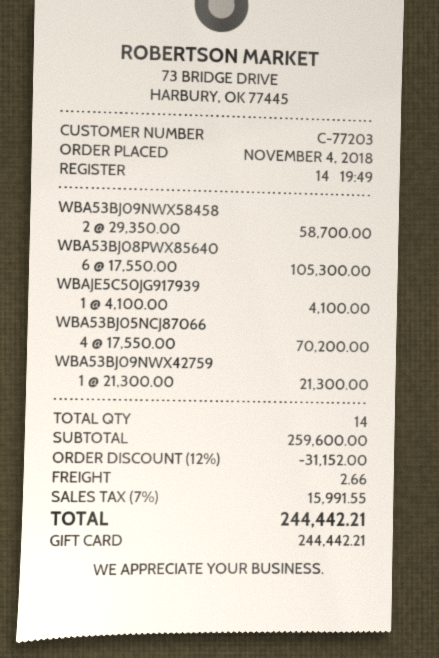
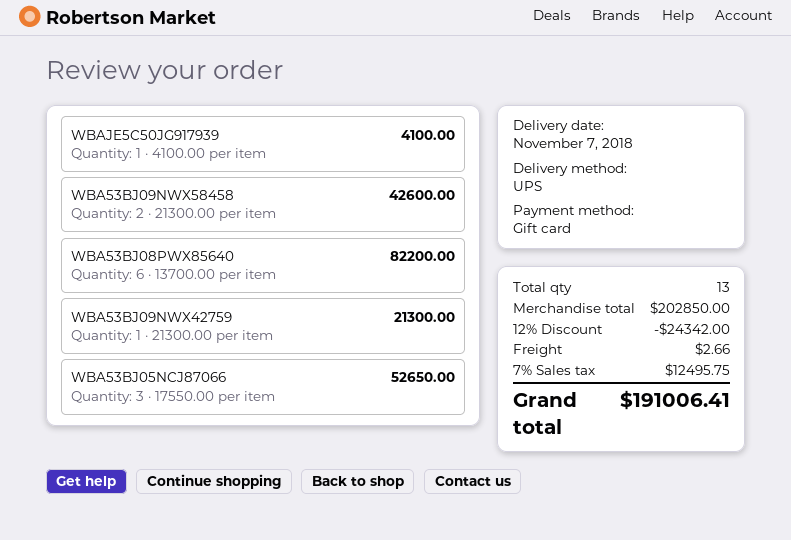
WBA53BJ09NWX58458: 2 x 29350.00 = 58700.00 -> 2 x 21300.00 = 42600.00
WBA53BJ08PWX85640: 6 x 17550.00 = 105300.00 -> 6 x 13700.00 = 82200.00
WBA53BJ05NCJ87066: 4 x 17550.00 = 70200.00 -> 3 x 17550.00 = 52650.00
total quantity: 14 -> 13
subtotal: 259600.00 -> 202850.00
discount: 12% = 31152.00 -> 12% = 24342.00
tax: 7% = 15991.55 -> 7% = 12495.75
total: 244442.21 -> 191006.41

